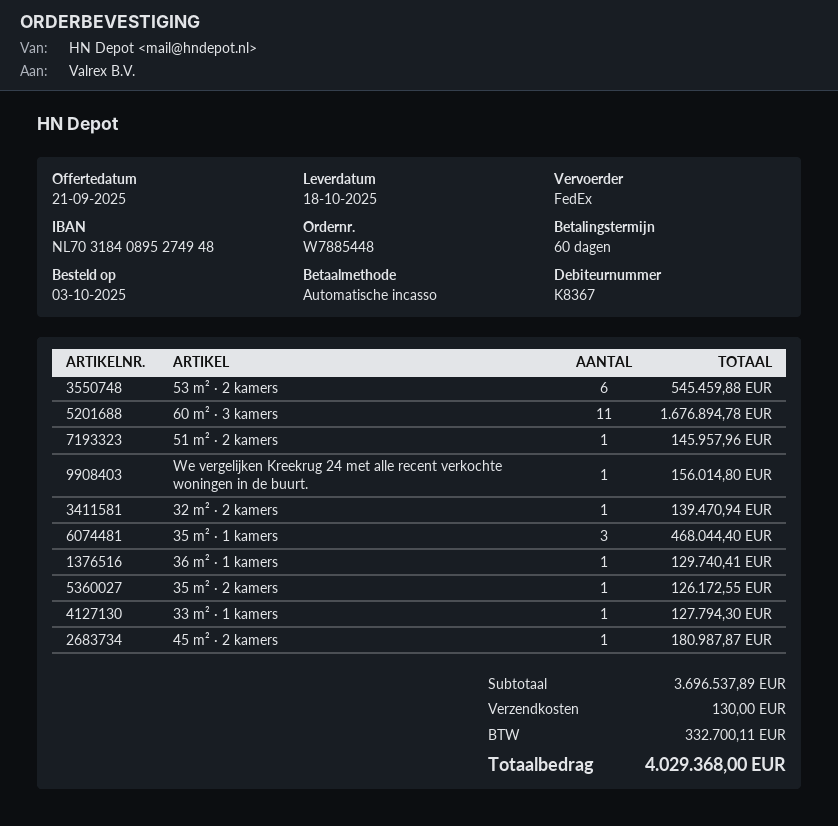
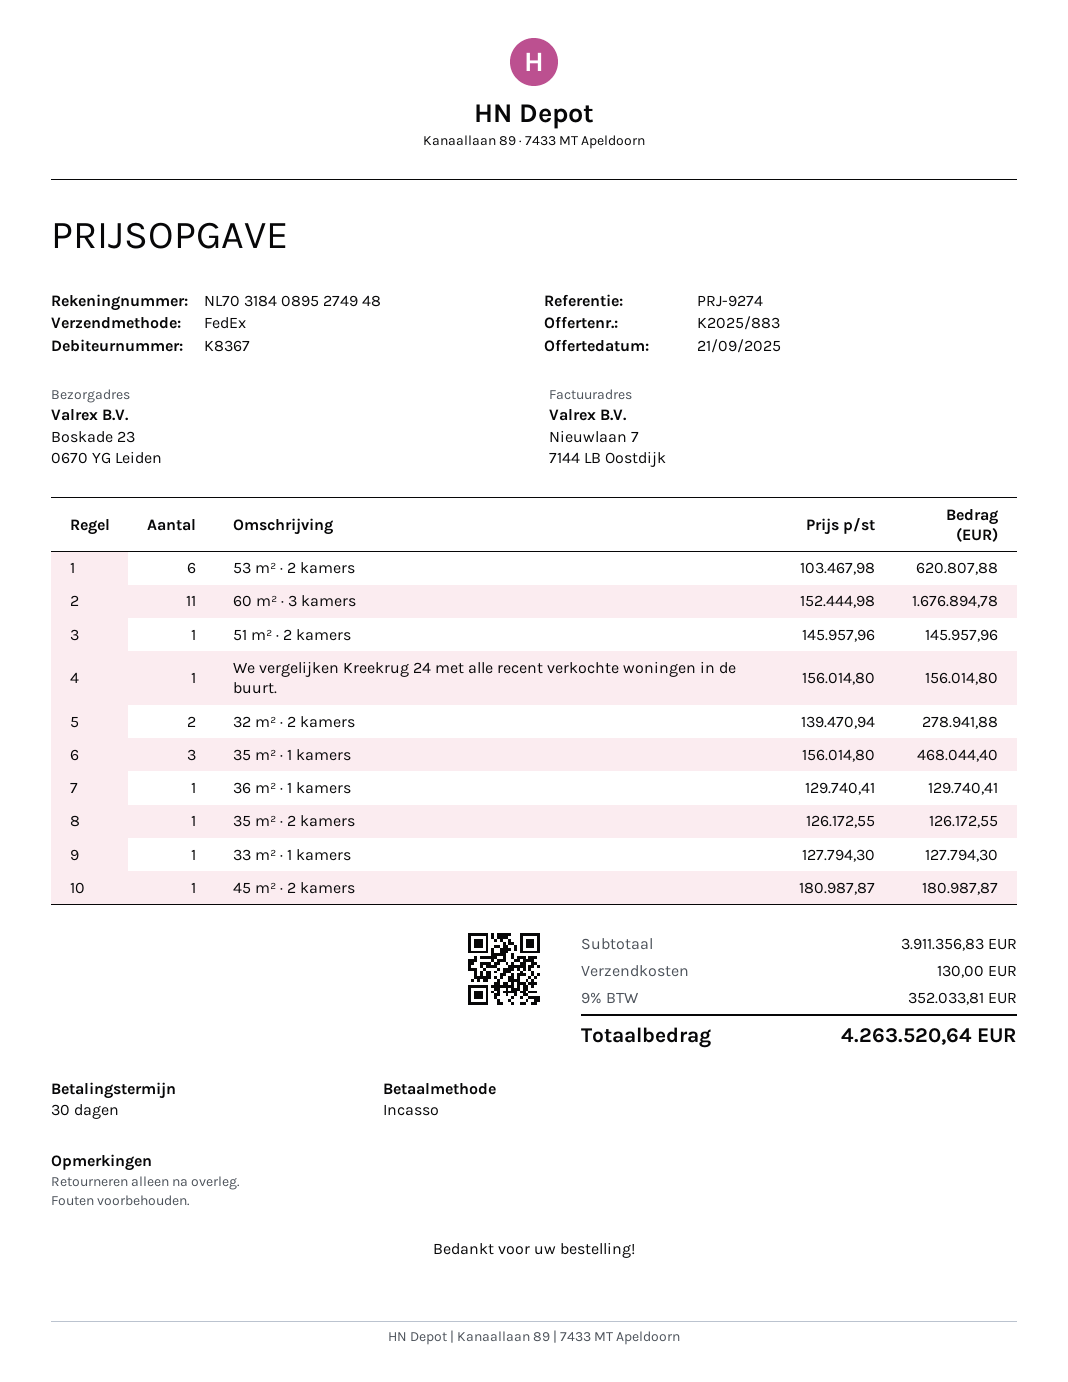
payment terms: 60 days -> 30 days
53 m² · 2 kamers: 6 for 545459.88 -> 6 for 620807.88
32 m² · 2 kamers: 1 for 139470.94 -> 2 for 278941.88
subtotal: 3696537.89 -> 3911356.83
tax: 332700.11 -> 352033.81
total: 4029368.00 -> 4263520.64

